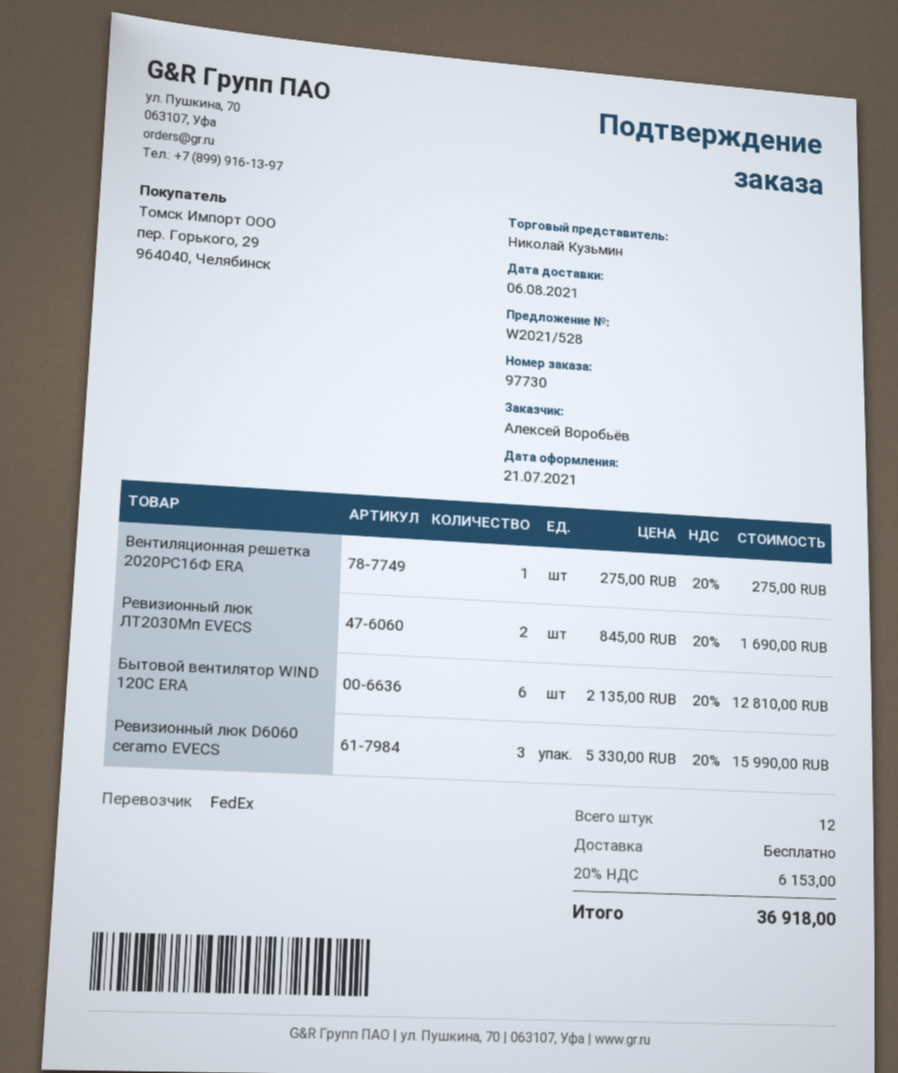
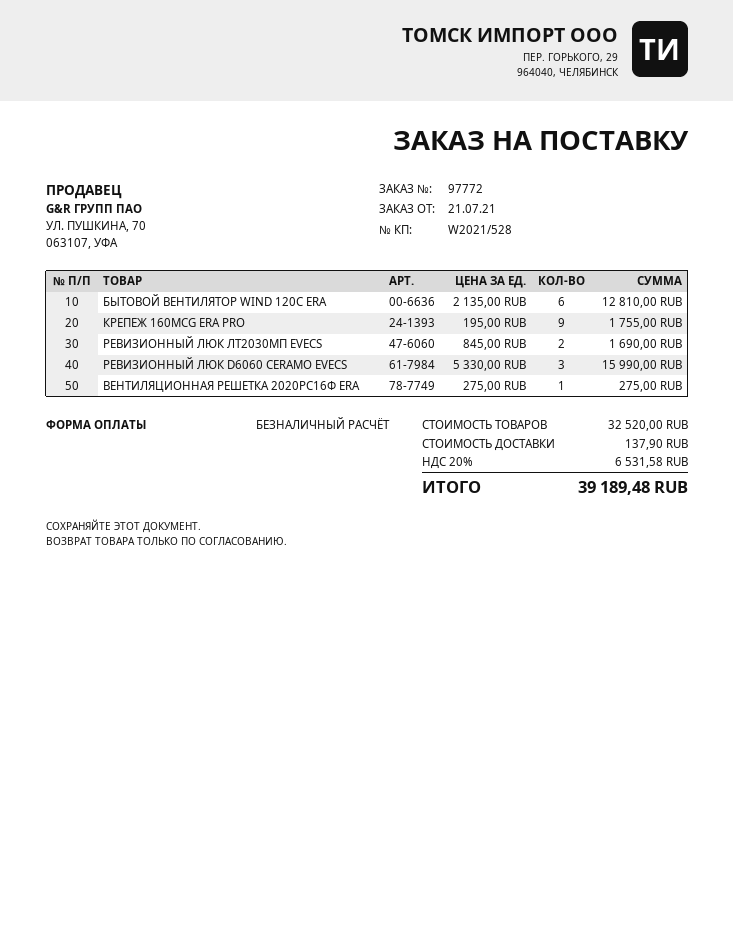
order number: 97730 -> 97772
КРЕПЕЖ 160MCG ERA PRO: none -> 9 x 195.00 = 1755.00
shipping: 0.00 -> 137.90
tax: 20% = 6153.00 -> 20% = 6531.58
total: 36918.00 -> 39189.48

